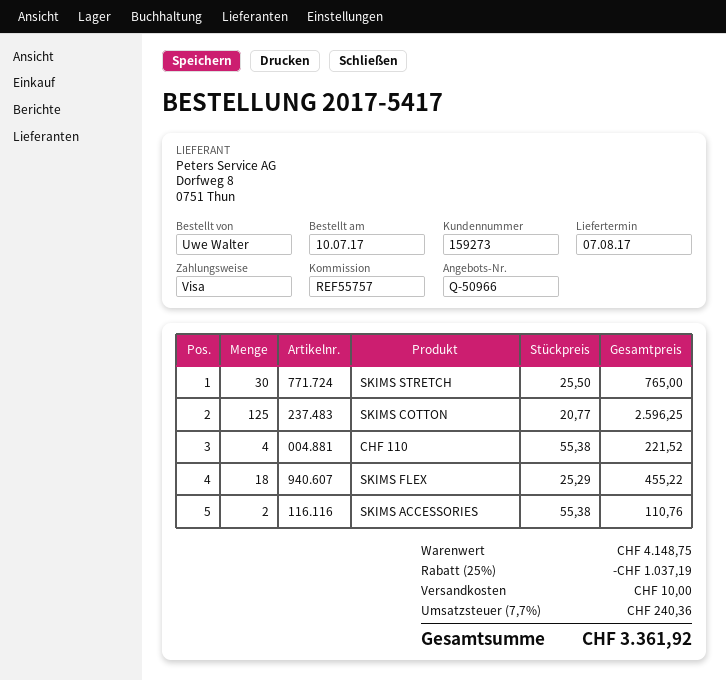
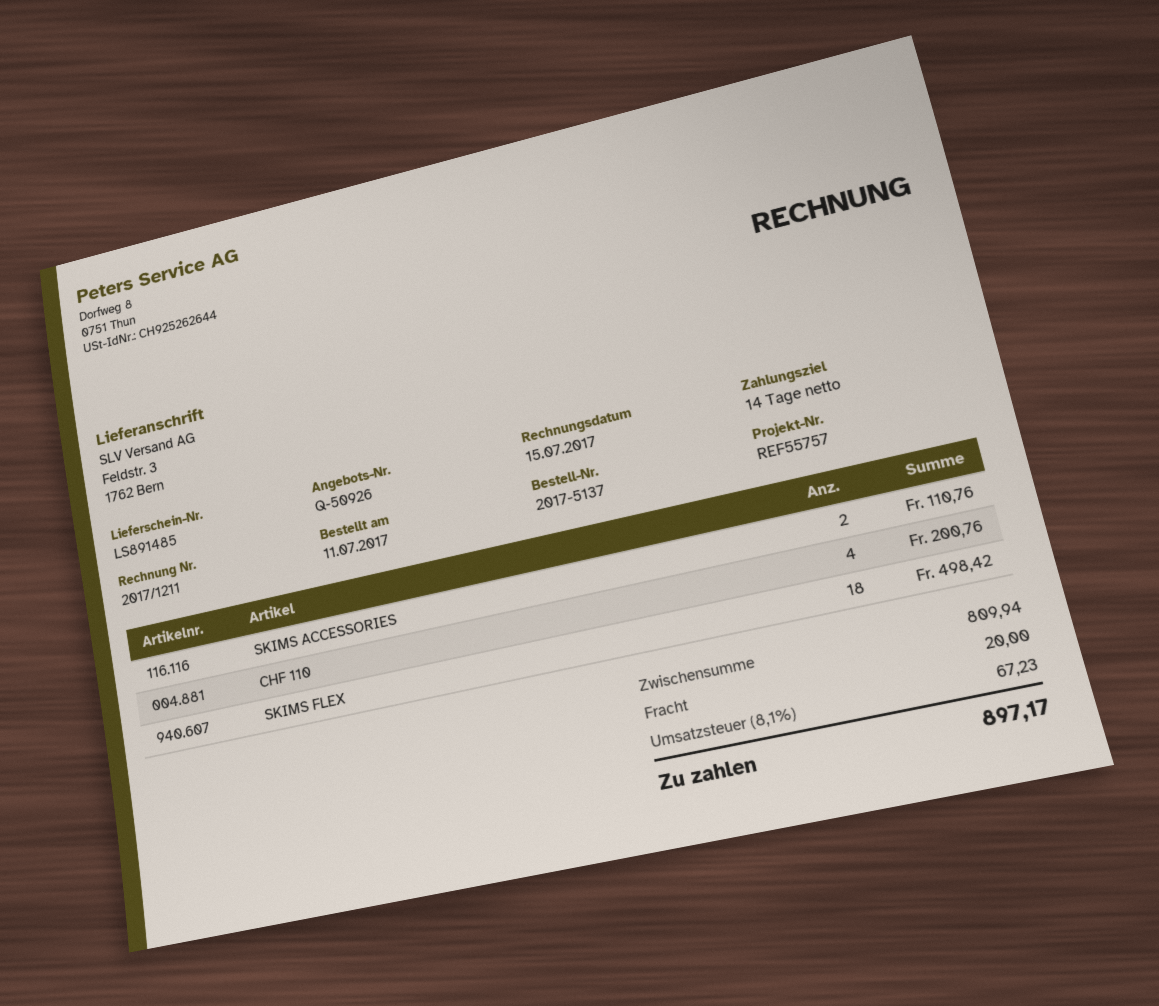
quote number: Q-50966 -> Q-50926
order number: 2017-5417 -> 2017-5137
order date: 2017-07-10 -> 2017-07-11
SKIMS STRETCH: 30 for 765.00 -> none
SKIMS COTTON: 125 for 2596.25 -> none
CHF 110: 4 for 221.52 -> 4 for 200.76
SKIMS FLEX: 18 for 455.22 -> 18 for 498.42
subtotal: 4148.75 -> 809.94
discount: 25% = 1037.19 -> none
shipping: 10.00 -> 20.00
tax: 7.7% = 240.36 -> 8.1% = 67.23
total: 3361.92 -> 897.17

